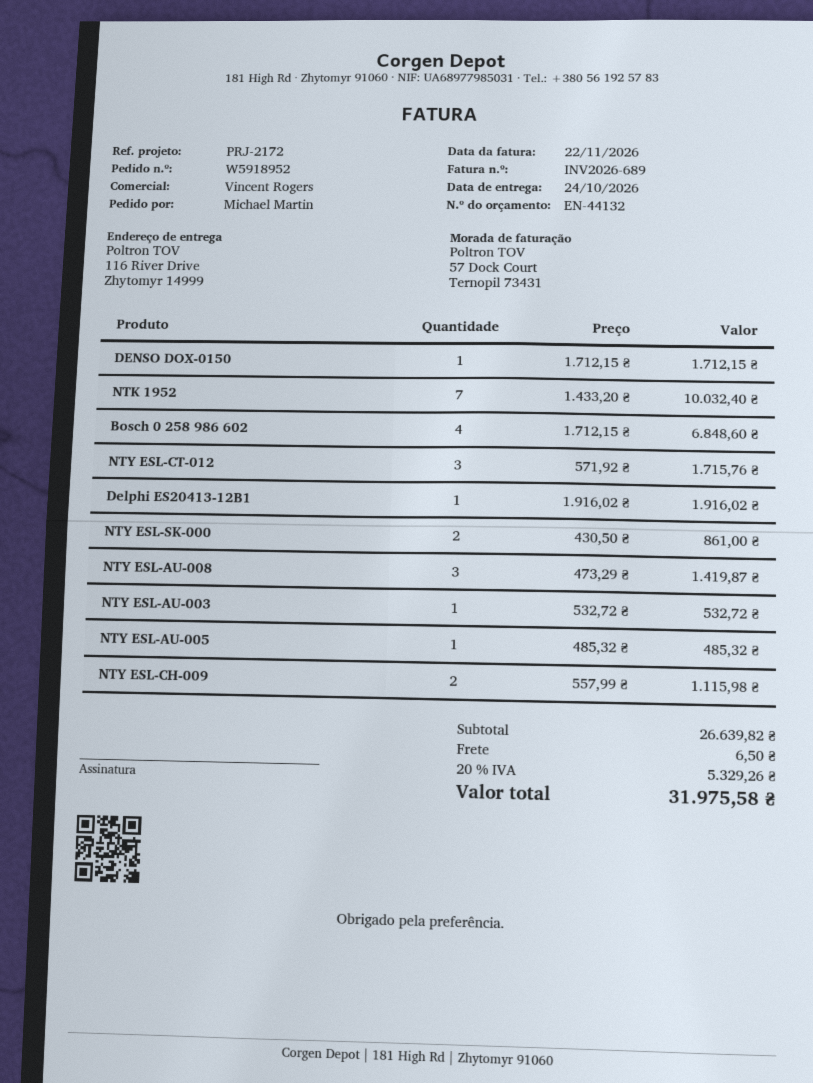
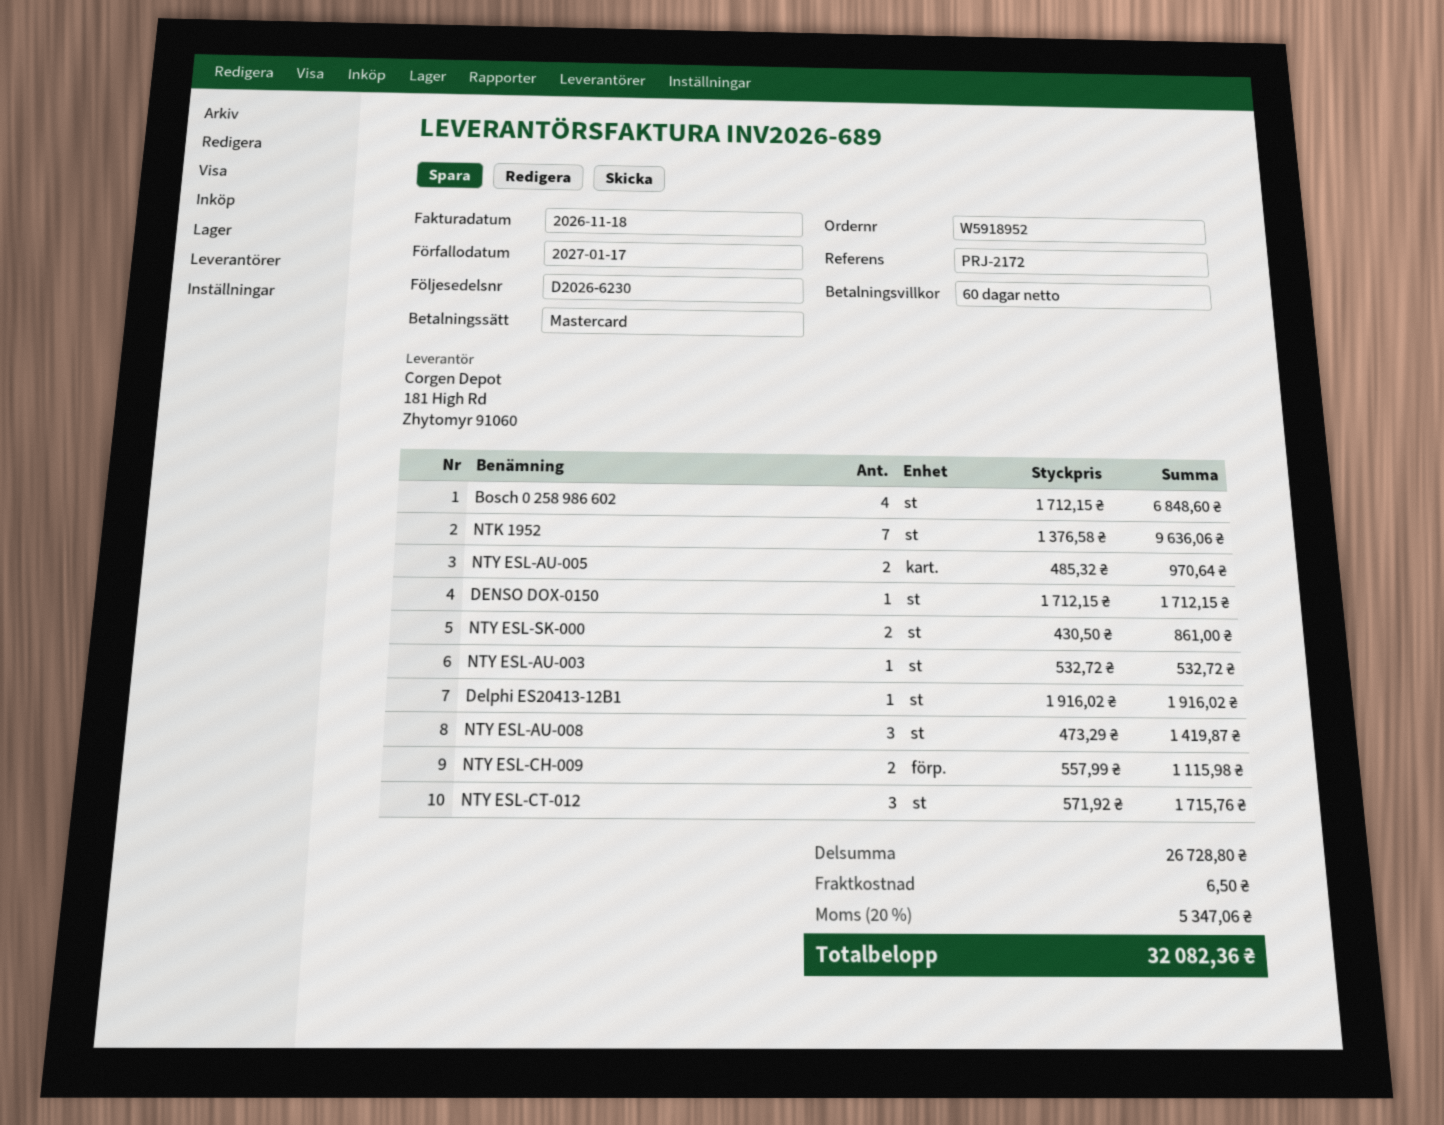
invoice date: 2026-11-22 -> 2026-11-18
NTK 1952: 7 x 1433.20 = 10032.40 -> 7 x 1376.58 = 9636.06
NTY ESL-AU-005: 1 x 485.32 = 485.32 -> 2 x 485.32 = 970.64
subtotal: 26639.82 -> 26728.80
tax: 20% = 5329.26 -> 20% = 5347.06
total: 31975.58 -> 32082.36

